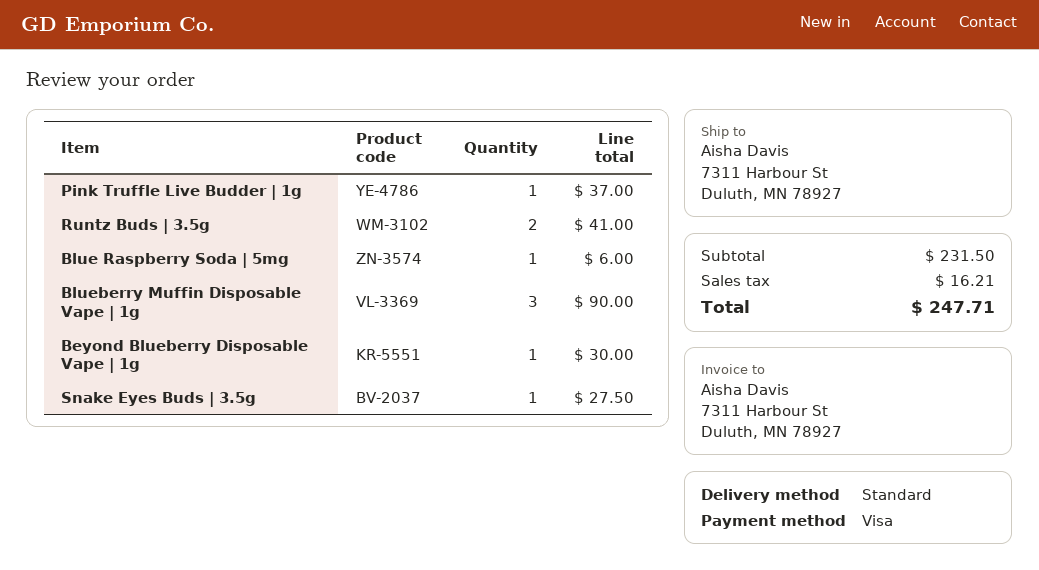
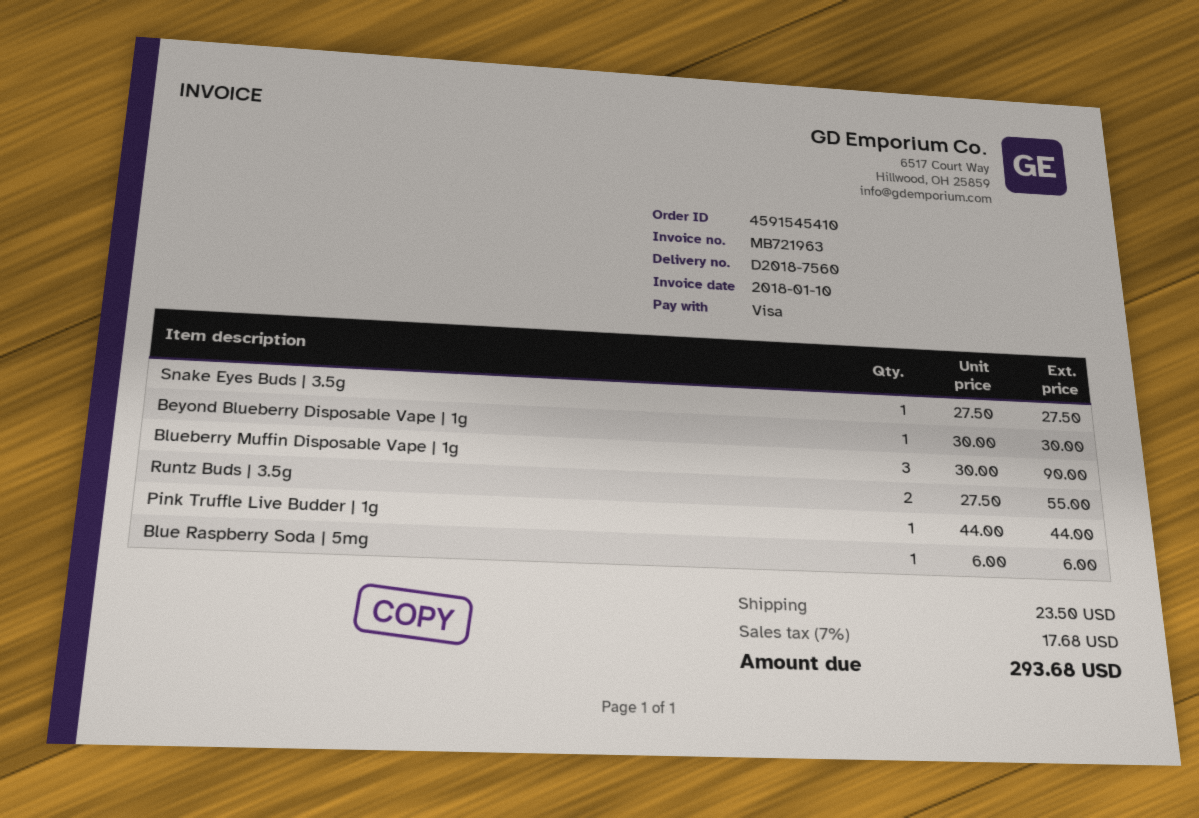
Pink Truffle Live Budder | 1g: 1 for 37.00 -> 1 for 44.00
Runtz Buds | 3.5g: 2 for 41.00 -> 2 for 55.00
shipping: none -> 23.50
tax: 16.21 -> 17.68
total: 247.71 -> 293.68

